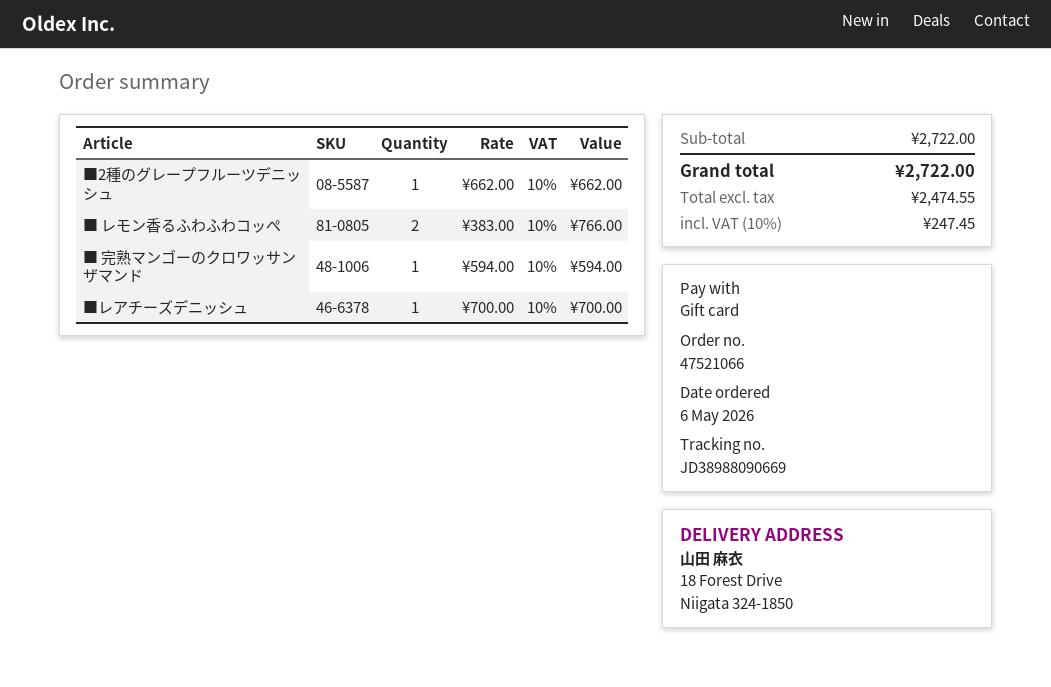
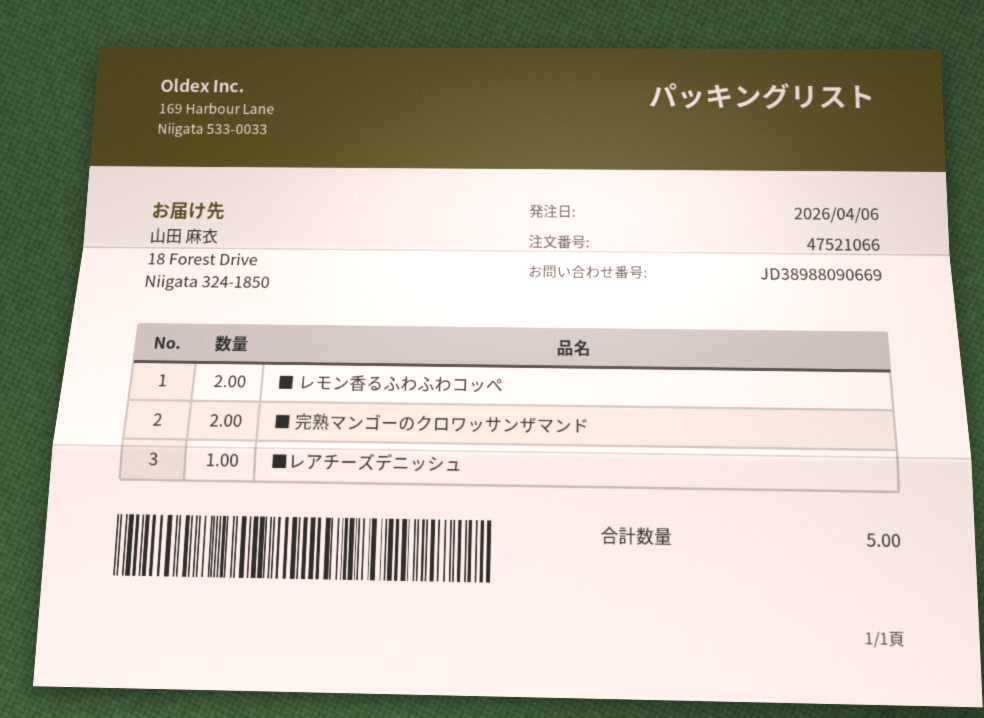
order date: 2026-05-06 -> 2026-04-06
■2種のグレープフルーツデニッシュ: 1 -> none
■ 完熟マンゴーのクロワッサンザマンド: 1 -> 2

